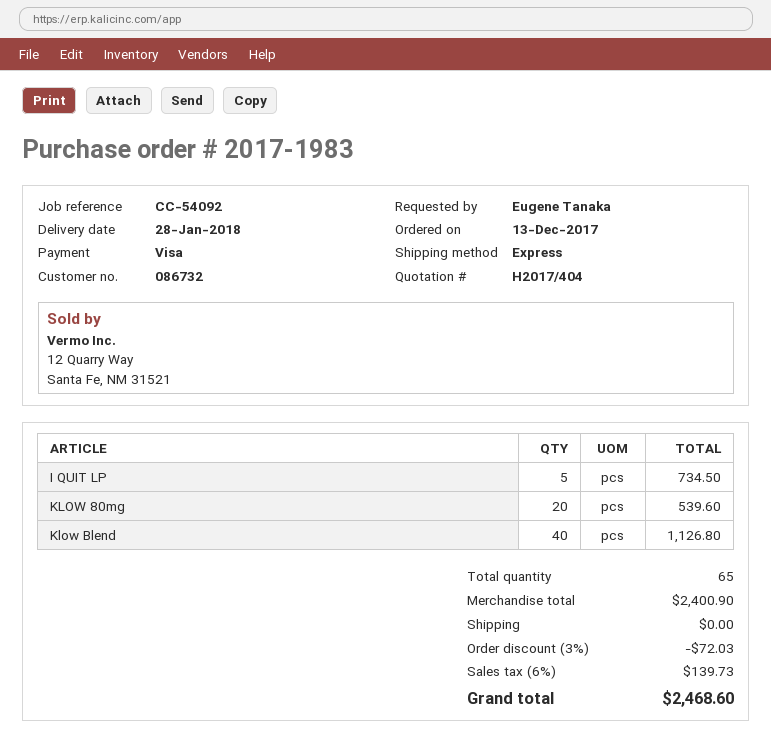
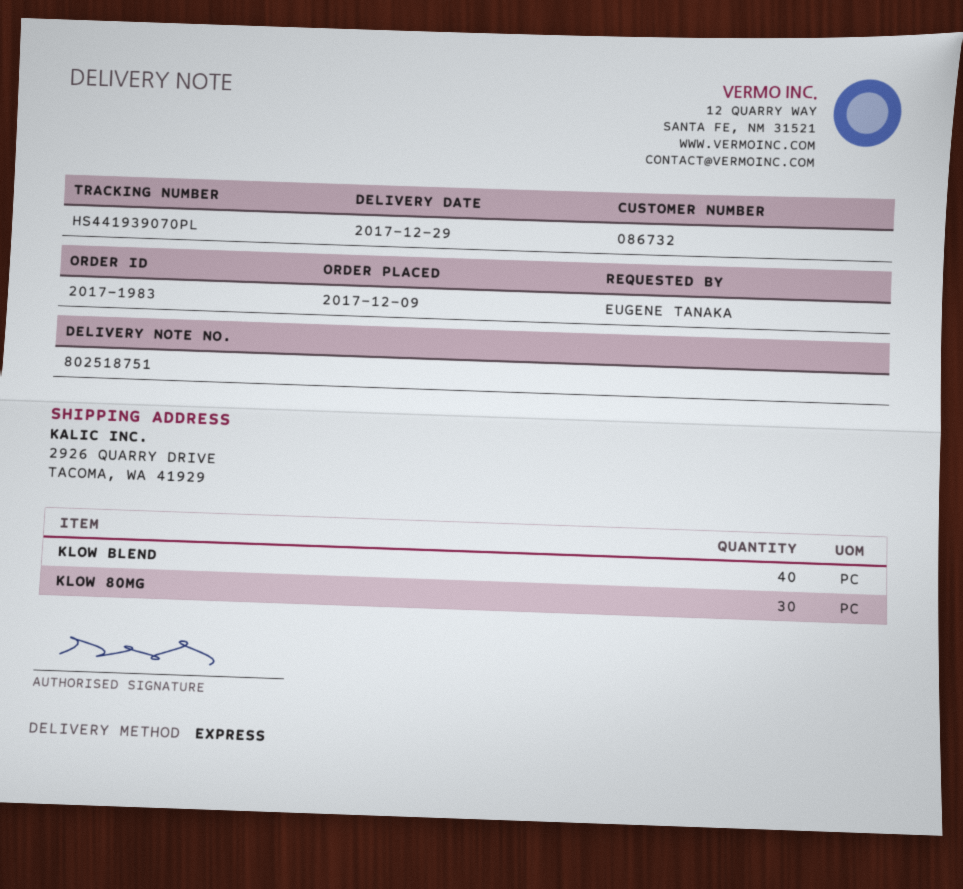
order date: 2017-12-13 -> 2017-12-09
delivery date: 2018-01-28 -> 2017-12-29
I QUIT LP: 5 -> none
KLOW 80mg: 20 -> 30

